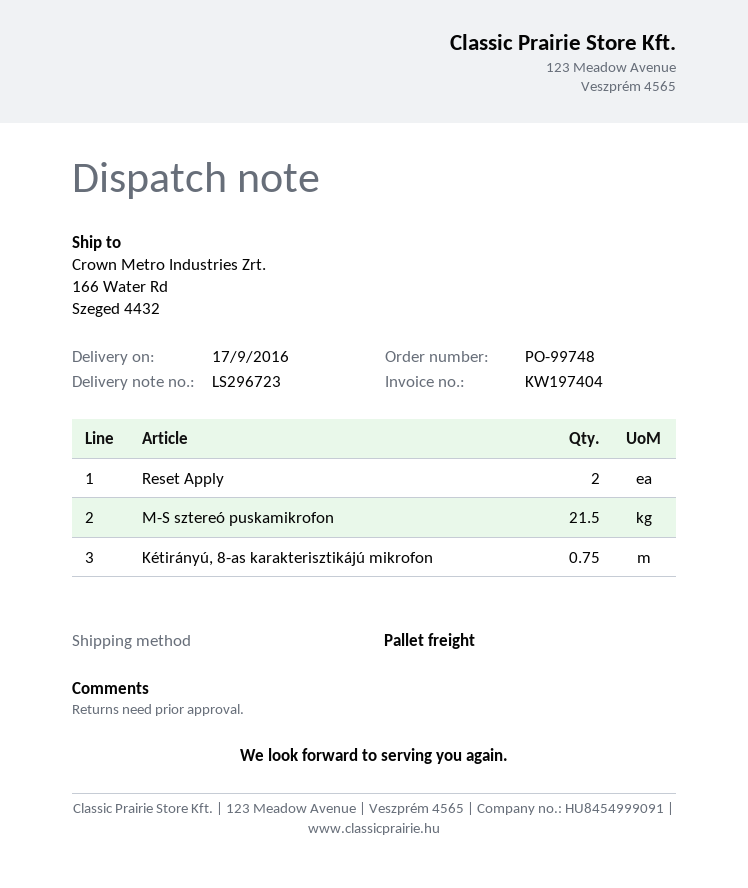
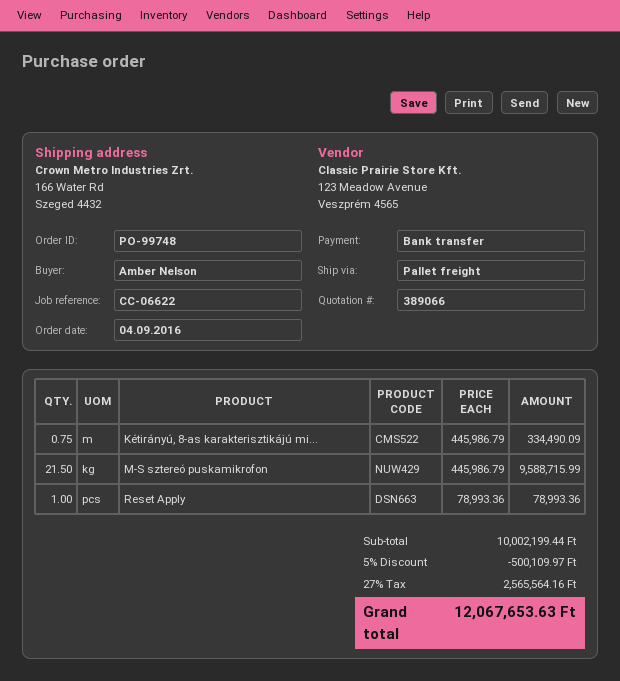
Reset Apply: 2 -> 1

